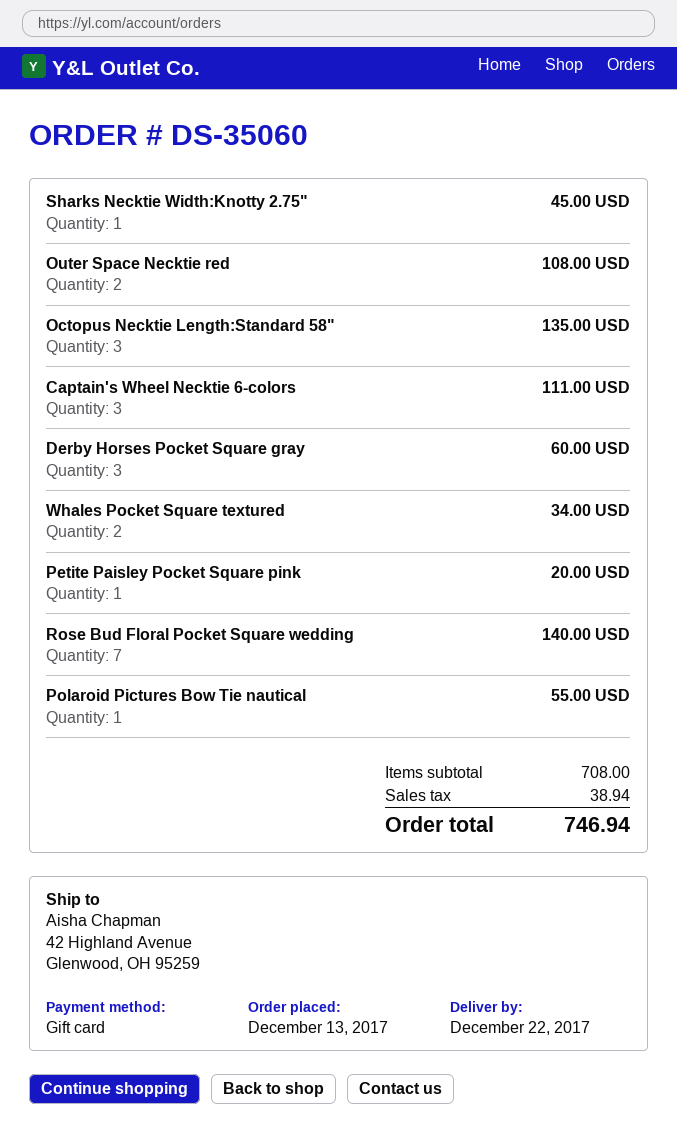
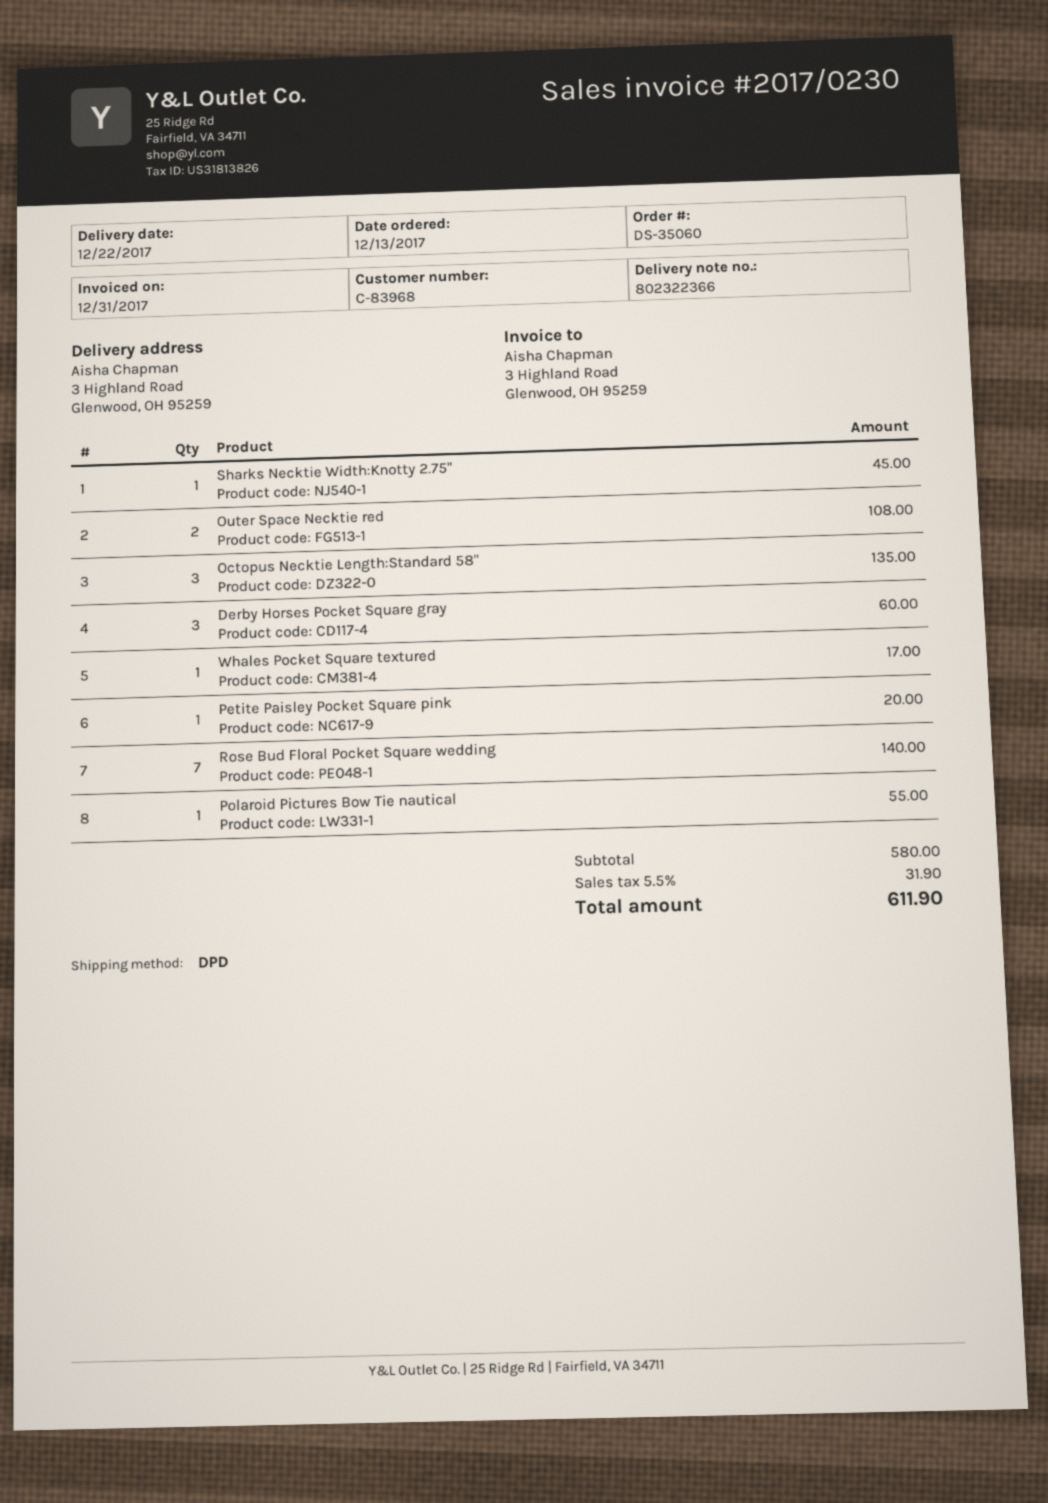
ship to: 42 Highland Avenue, Glenwood, OH 95259 -> 3 Highland Road, Glenwood, OH 95259
Captain's Wheel Necktie 6-colors: 3 for 111.00 -> none
Whales Pocket Square textured: 2 for 34.00 -> 1 for 17.00
subtotal: 708.00 -> 580.00
tax: 38.94 -> 31.90
total: 746.94 -> 611.90

